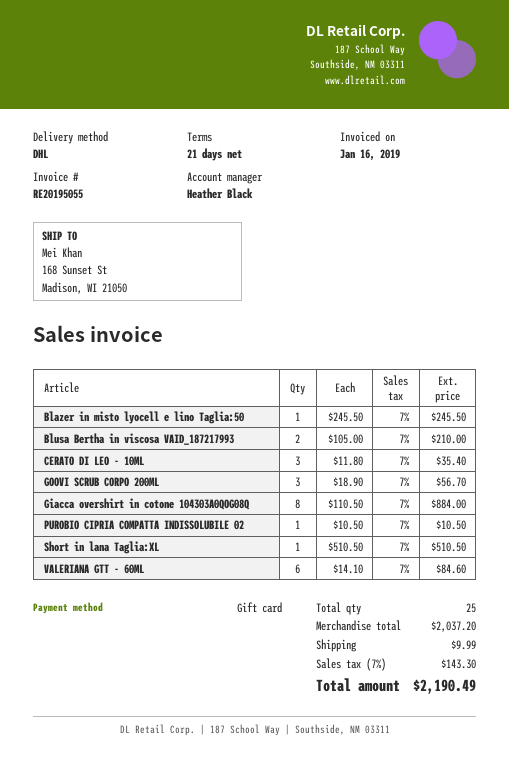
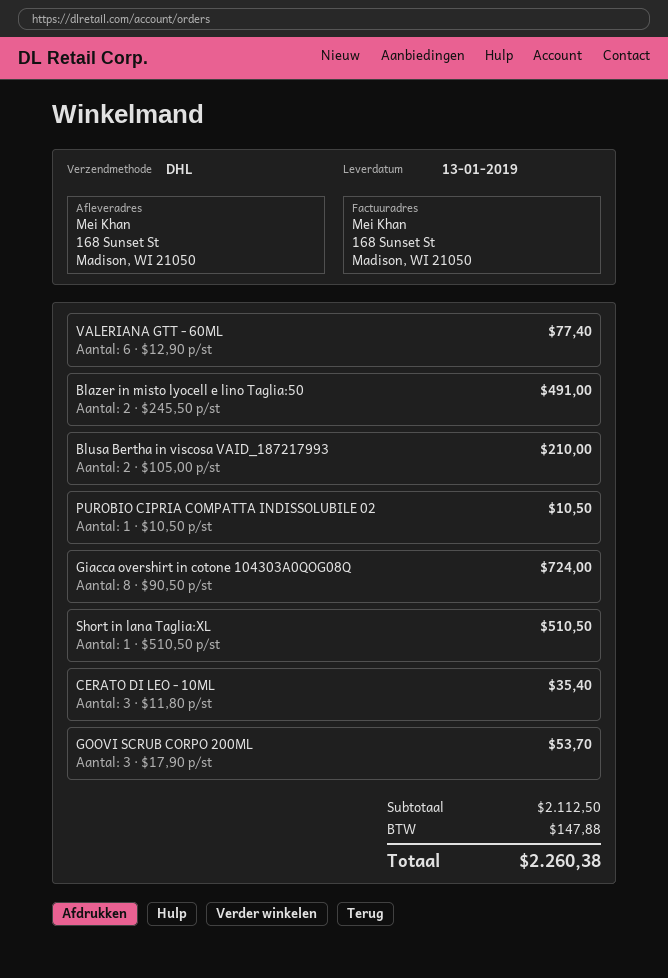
Blazer in misto lyocell e lino Taglia:50: 1 x 245.50 = 245.50 -> 2 x 245.50 = 491.00
GOOVI SCRUB CORPO 200ML: 3 x 18.90 = 56.70 -> 3 x 17.90 = 53.70
Giacca overshirt in cotone 104303A0QOG08Q: 8 x 110.50 = 884.00 -> 8 x 90.50 = 724.00
VALERIANA GTT - 60ML: 6 x 14.10 = 84.60 -> 6 x 12.90 = 77.40
subtotal: 2037.20 -> 2112.50
shipping: 9.99 -> none
tax: 143.30 -> 147.88
total: 2190.49 -> 2260.38

